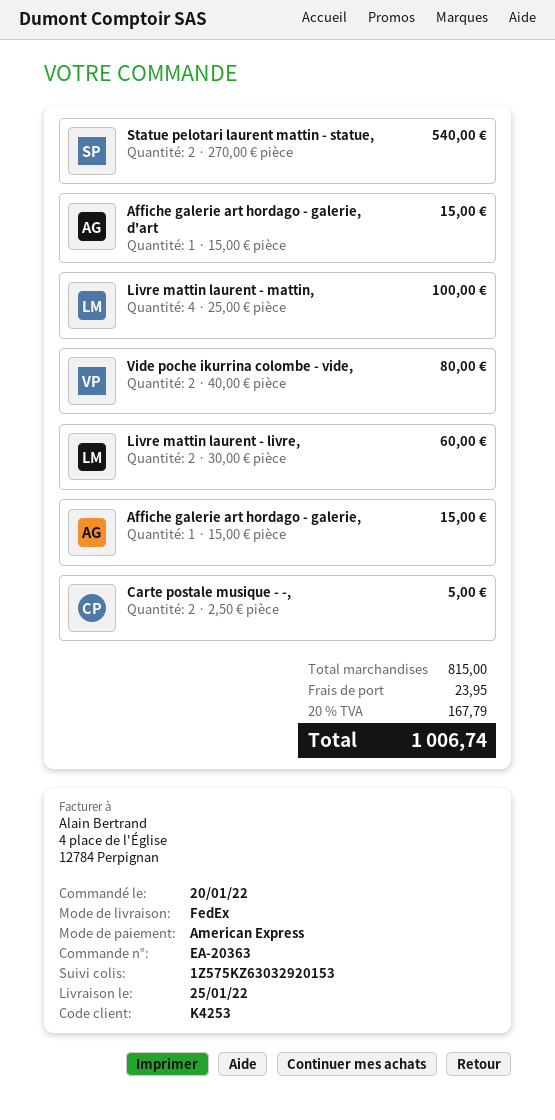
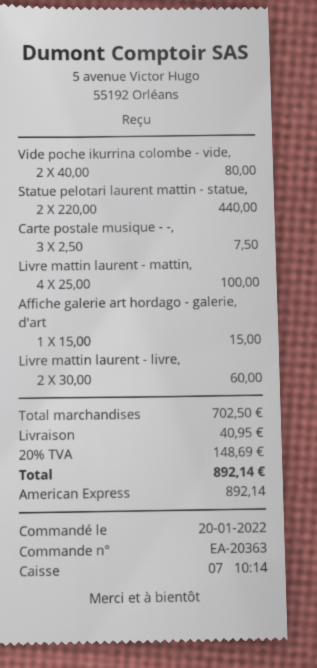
Statue pelotari laurent mattin - statue,: 2 x 270.00 = 540.00 -> 2 x 220.00 = 440.00
Affiche galerie art hordago - galerie,: 1 x 15.00 = 15.00 -> none
Carte postale musique - -,: 2 x 2.50 = 5.00 -> 3 x 2.50 = 7.50
subtotal: 815.00 -> 702.50
shipping: 23.95 -> 40.95
tax: 20% = 167.79 -> 20% = 148.69
total: 1006.74 -> 892.14

